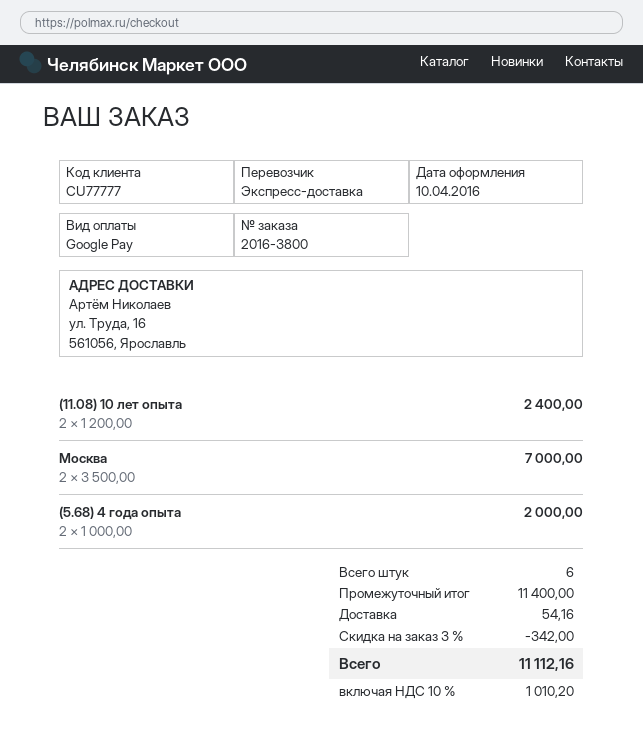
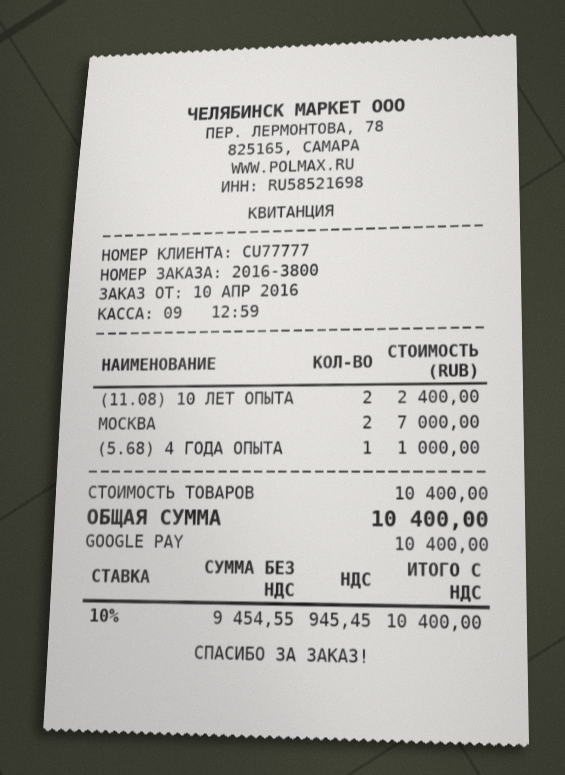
(5.68) 4 года опыта: 2 for 2000.00 -> 1 for 1000.00
subtotal: 11400.00 -> 10400.00
discount: 3% = 342.00 -> none
shipping: 54.16 -> none
tax: 10% = 1010.20 -> 10% = 945.45
total: 11112.16 -> 10400.00

